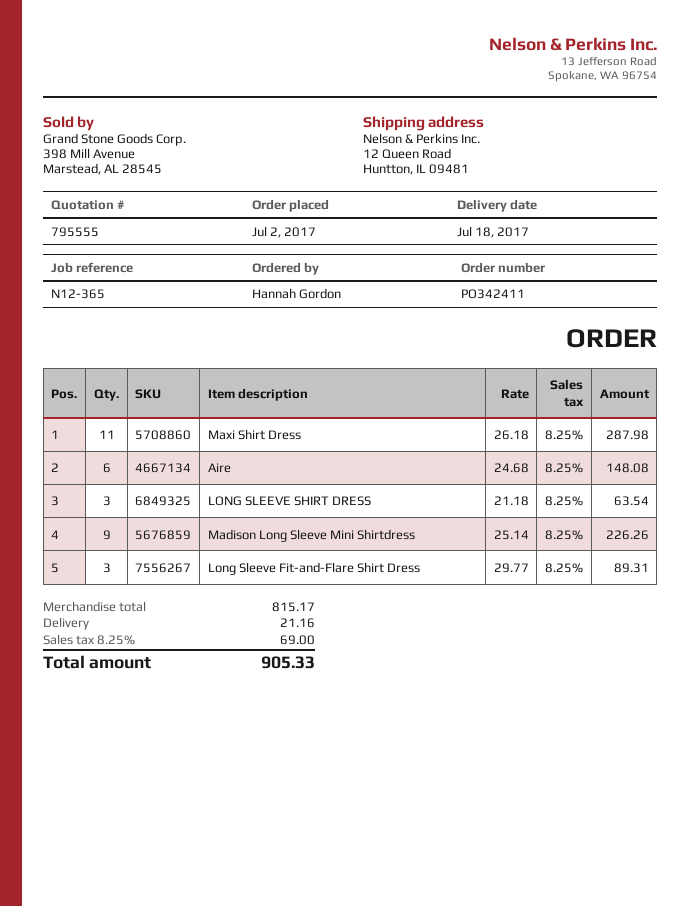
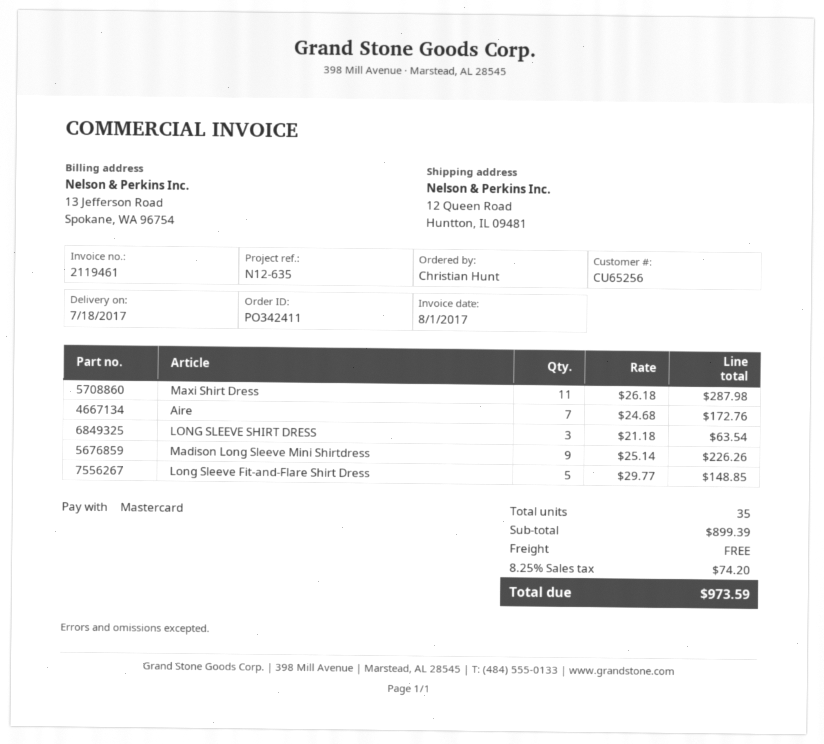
reference: N12-365 -> N12-635
ordered by: Hannah Gordon -> Christian Hunt
Aire: 6 x 24.68 = 148.08 -> 7 x 24.68 = 172.76
Long Sleeve Fit-and-Flare Shirt Dress: 3 x 29.77 = 89.31 -> 5 x 29.77 = 148.85
subtotal: 815.17 -> 899.39
shipping: 21.16 -> 0.00
tax: 8.25% = 69.00 -> 8.25% = 74.20
total: 905.33 -> 973.59

